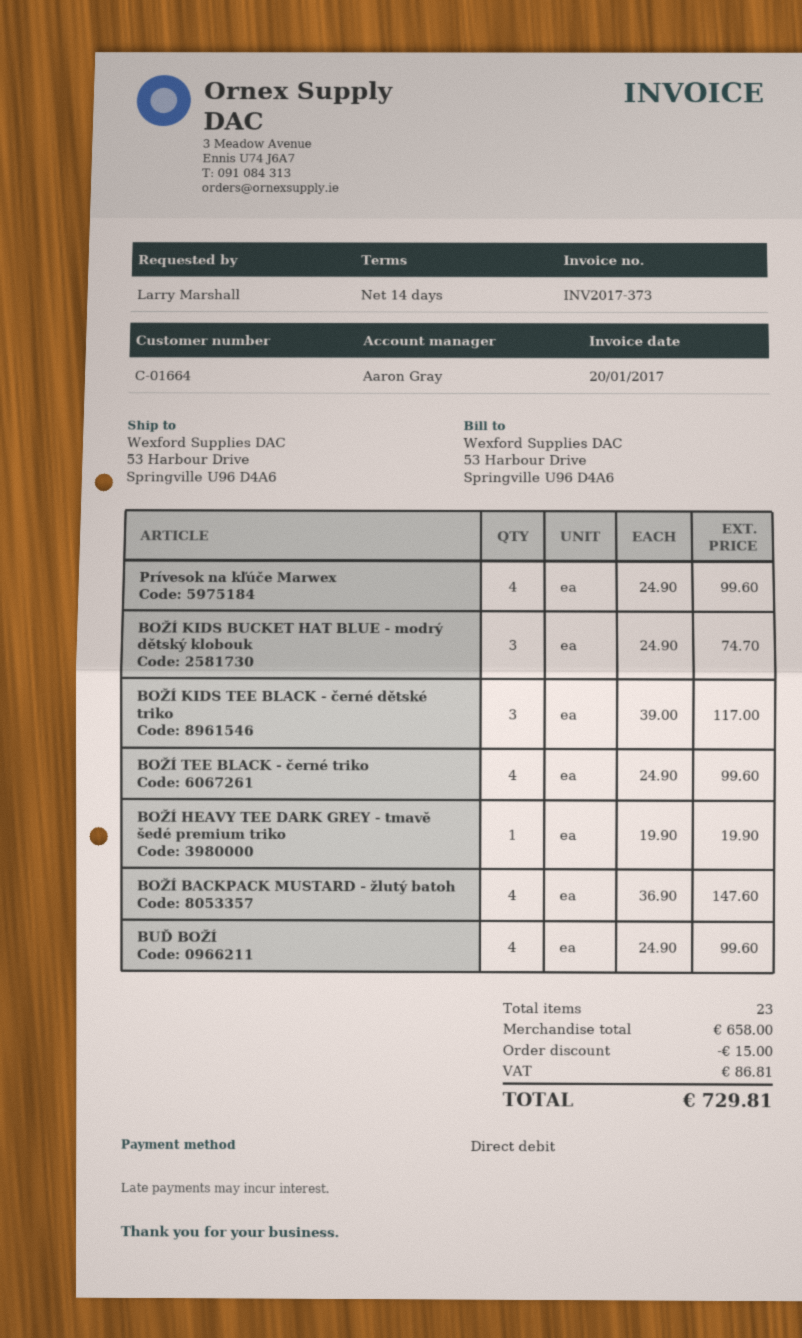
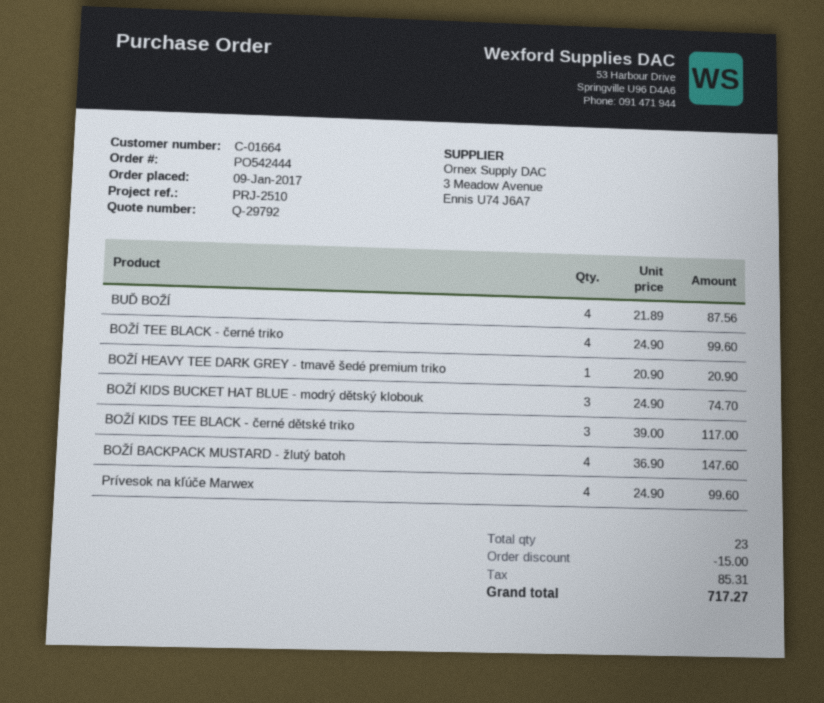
BOŽÍ HEAVY TEE DARK GREY - tmavě šedé premium triko: 1 x 19.90 = 19.90 -> 1 x 20.90 = 20.90
BUĎ BOŽÍ: 4 x 24.90 = 99.60 -> 4 x 21.89 = 87.56
tax: 86.81 -> 85.31
total: 729.81 -> 717.27

